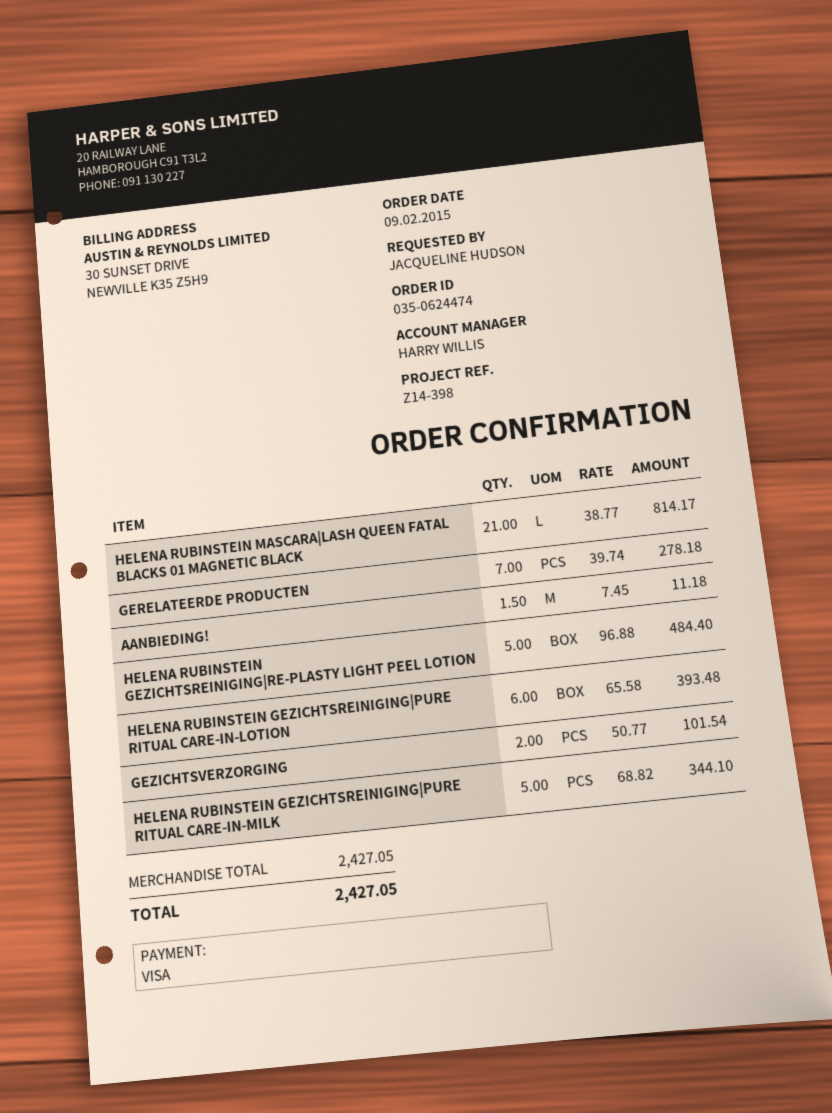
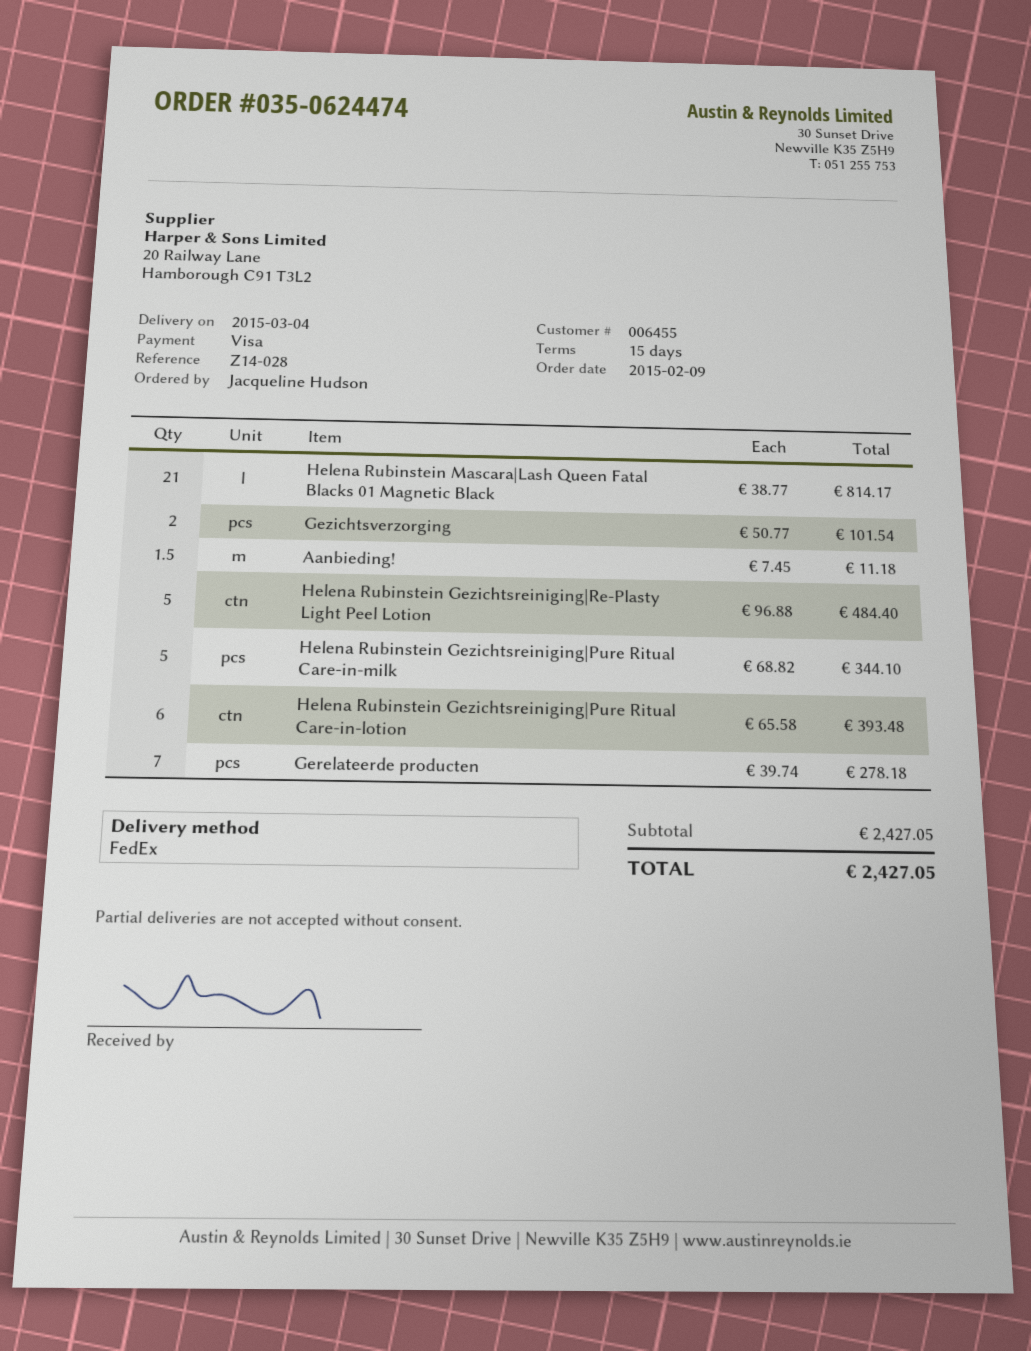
reference: Z14-398 -> Z14-028

